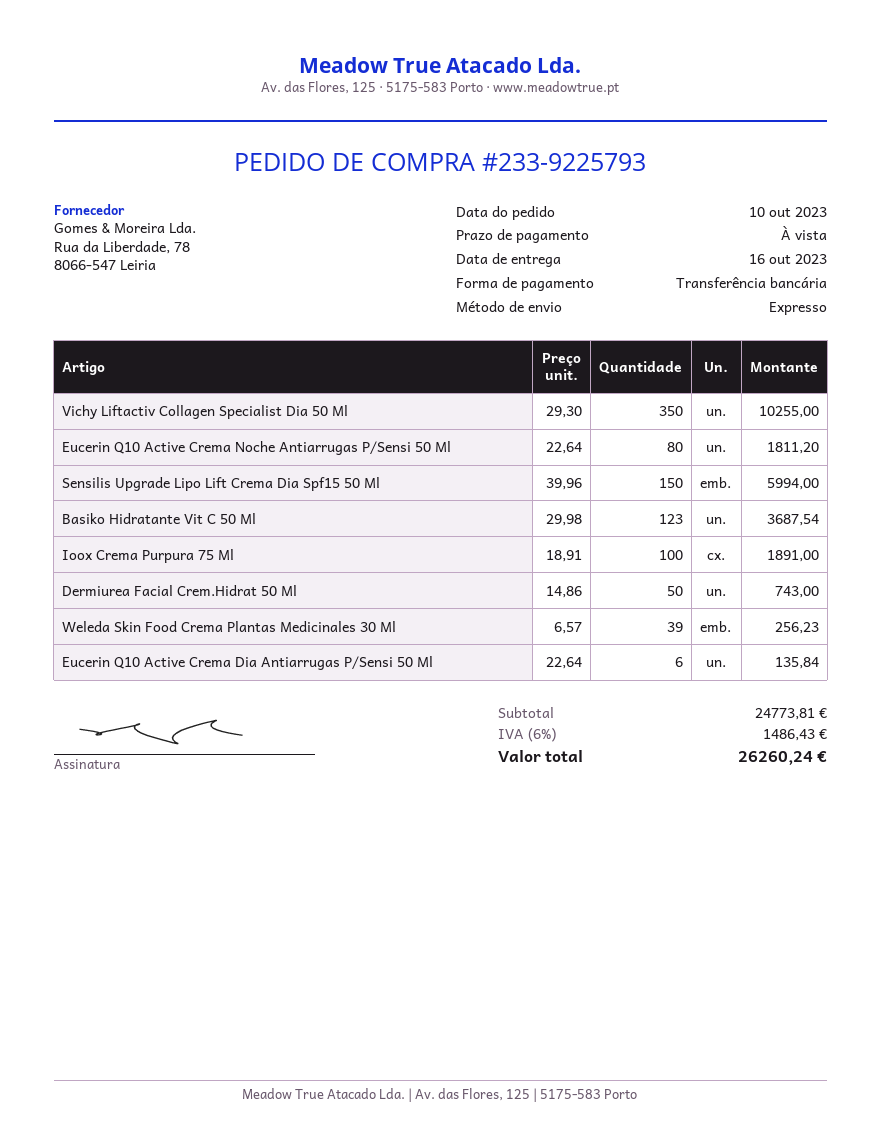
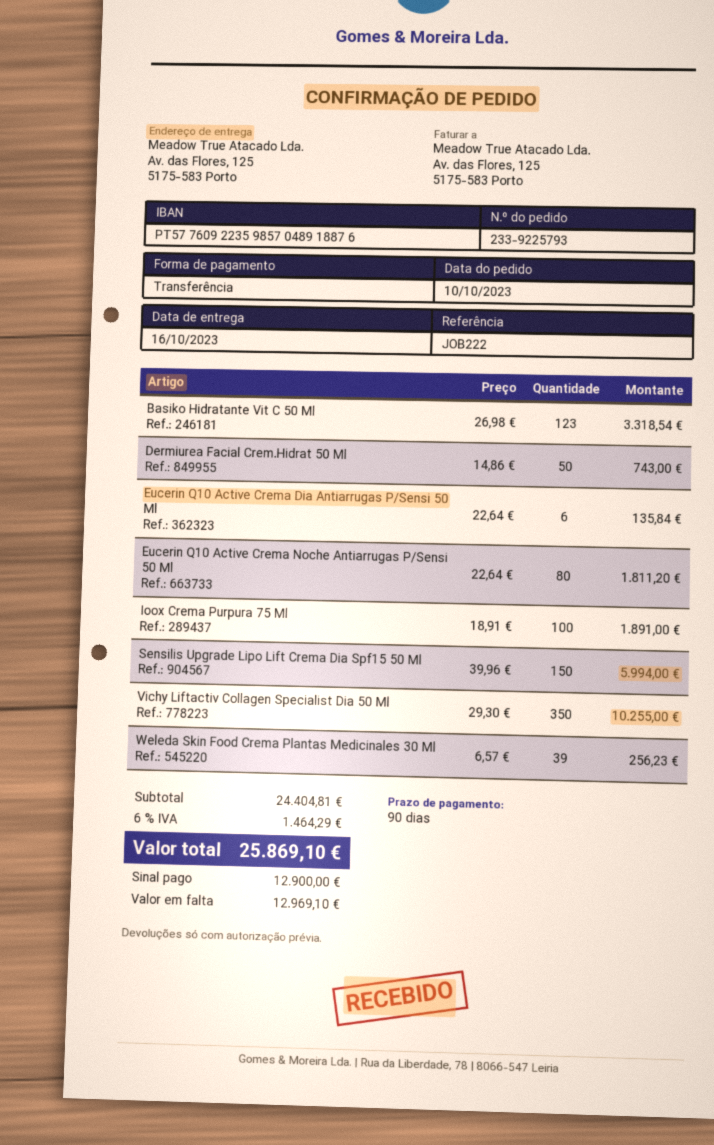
payment terms: on receipt -> 90 days
Basiko Hidratante Vit C 50 Ml: 123 x 29.98 = 3687.54 -> 123 x 26.98 = 3318.54
subtotal: 24773.81 -> 24404.81
tax: 6% = 1486.43 -> 6% = 1464.29
total: 26260.24 -> 25869.10

